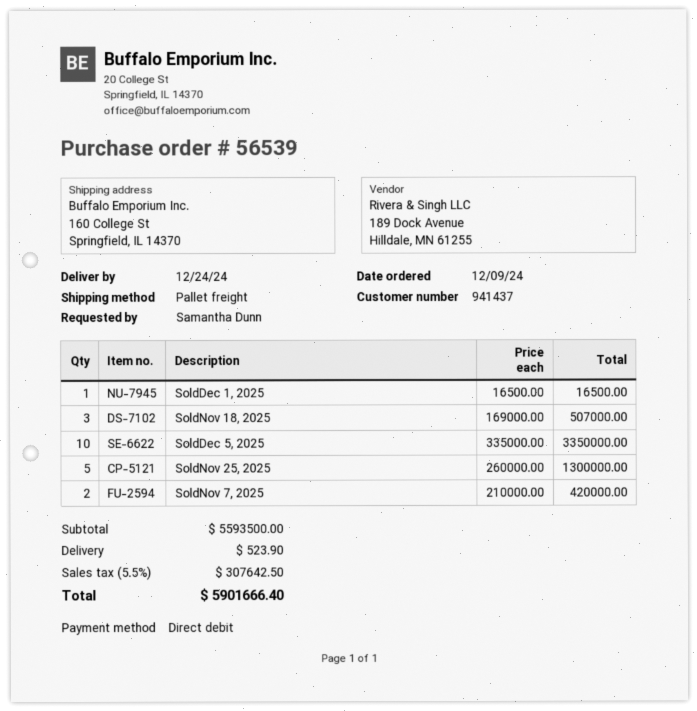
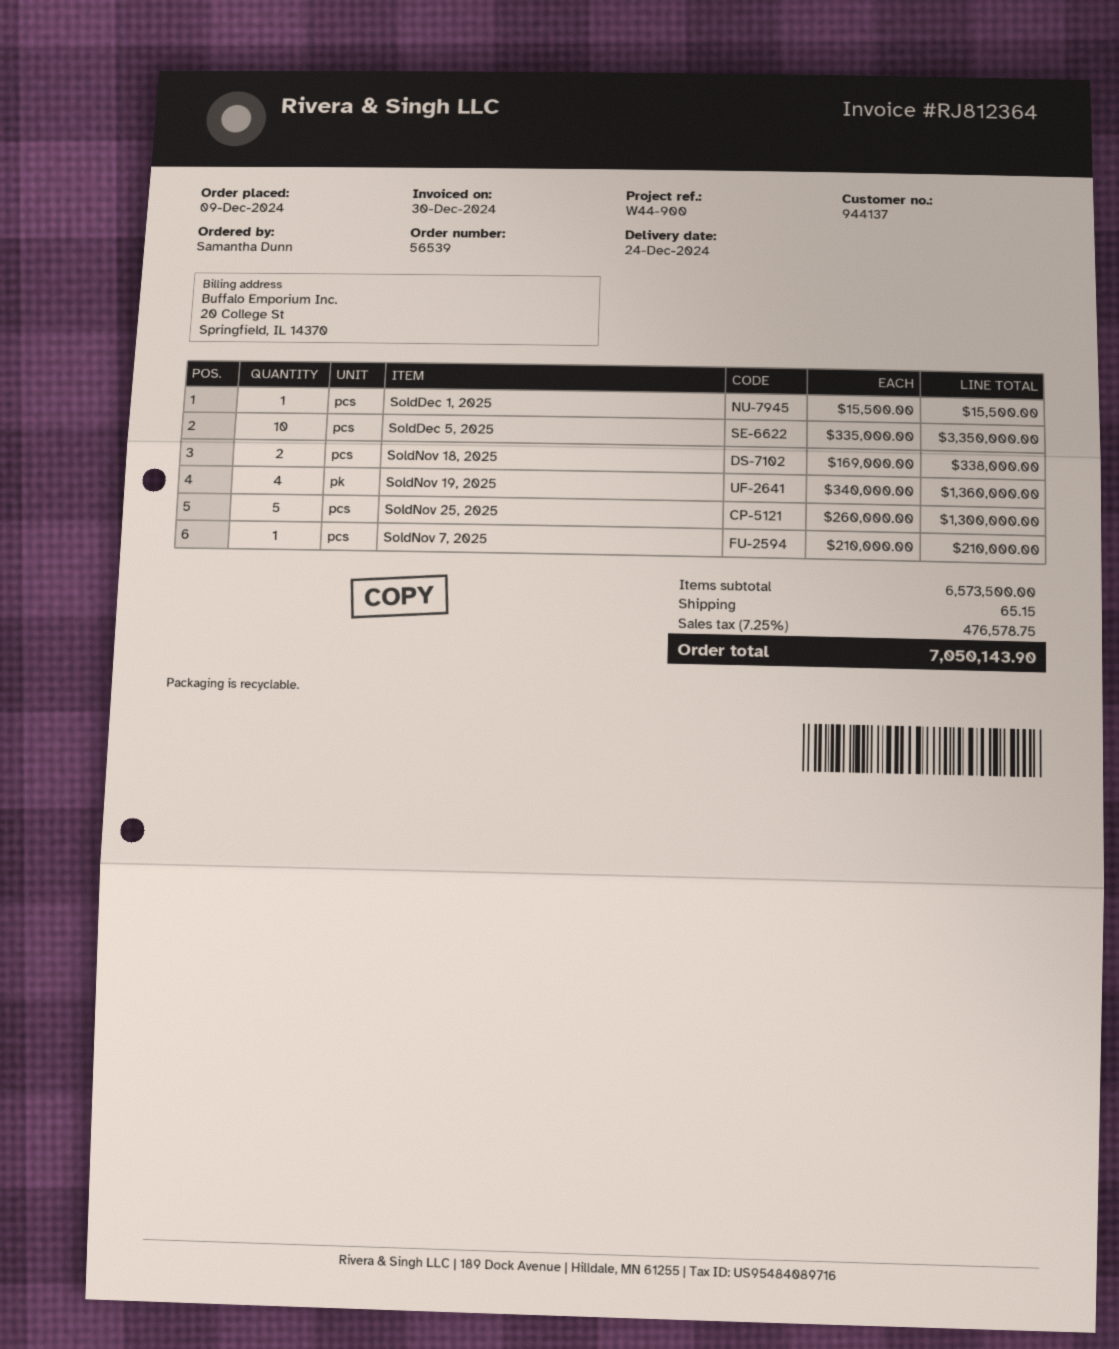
customer number: 941437 -> 944137
SoldDec 1, 2025: 1 x 16500.00 = 16500.00 -> 1 x 15500.00 = 15500.00
SoldNov 18, 2025: 3 x 169000.00 = 507000.00 -> 2 x 169000.00 = 338000.00
SoldNov 7, 2025: 2 x 210000.00 = 420000.00 -> 1 x 210000.00 = 210000.00
SoldNov 19, 2025: none -> 4 x 340000.00 = 1360000.00
subtotal: 5593500.00 -> 6573500.00
shipping: 523.90 -> 65.15
tax: 5.5% = 307642.50 -> 7.25% = 476578.75
total: 5901666.40 -> 7050143.90

